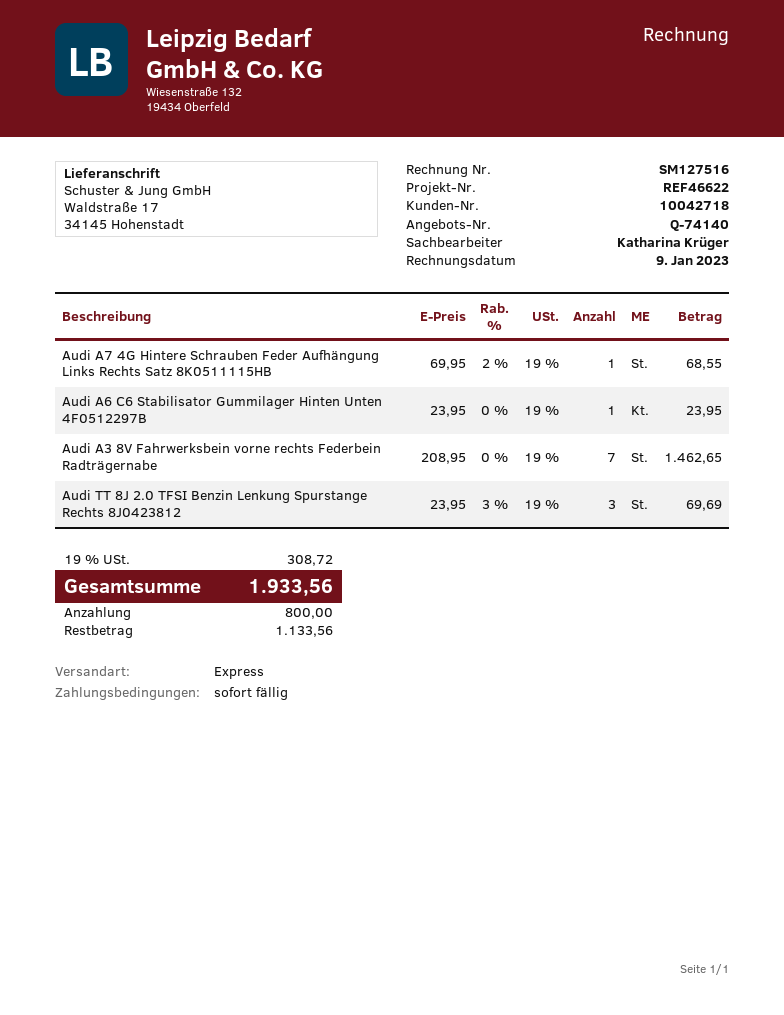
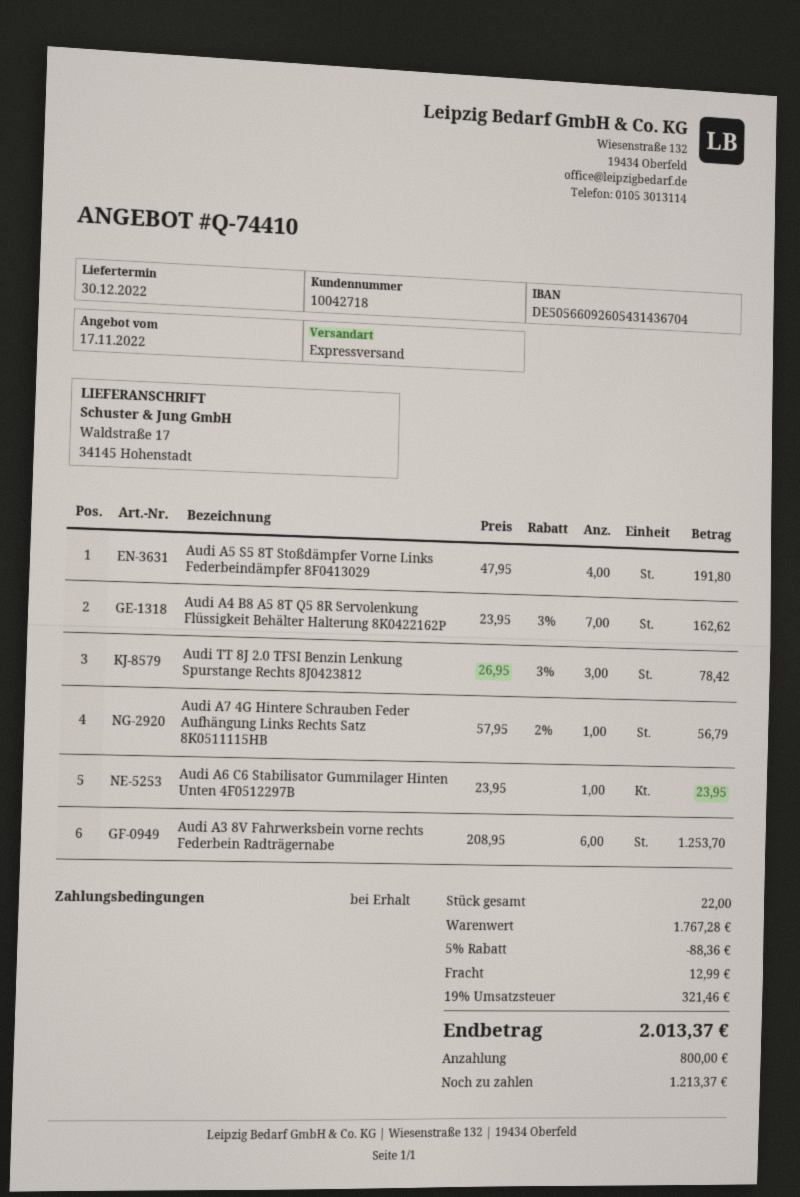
quote number: Q-74140 -> Q-74410
Audi A7 4G Hintere Schrauben Feder Aufhängung Links Rechts Satz 8K0511115HB: 1 x 69.95 - 2% = 68.55 -> 1 x 57.95 - 2% = 56.79
Audi A3 8V Fahrwerksbein vorne rechts Federbein Radträgernabe: 7 x 208.95 = 1462.65 -> 6 x 208.95 = 1253.70
Audi TT 8J 2.0 TFSI Benzin Lenkung Spurstange Rechts 8J0423812: 3 x 23.95 - 3% = 69.69 -> 3 x 26.95 - 3% = 78.42
Audi A5 S5 8T Stoßdämpfer Vorne Links Federbeindämpfer 8F0413029: none -> 4 x 47.95 = 191.80
Audi A4 B8 A5 8T Q5 8R Servolenkung Flüssigkeit Behälter Halterung 8K0422162P: none -> 7 x 23.95 - 3% = 162.62
discount: none -> 5% = 88.36
shipping: none -> 12.99
tax: 19% = 308.72 -> 19% = 321.46
total: 1933.56 -> 2013.37
balance: 1133.56 -> 1213.37

